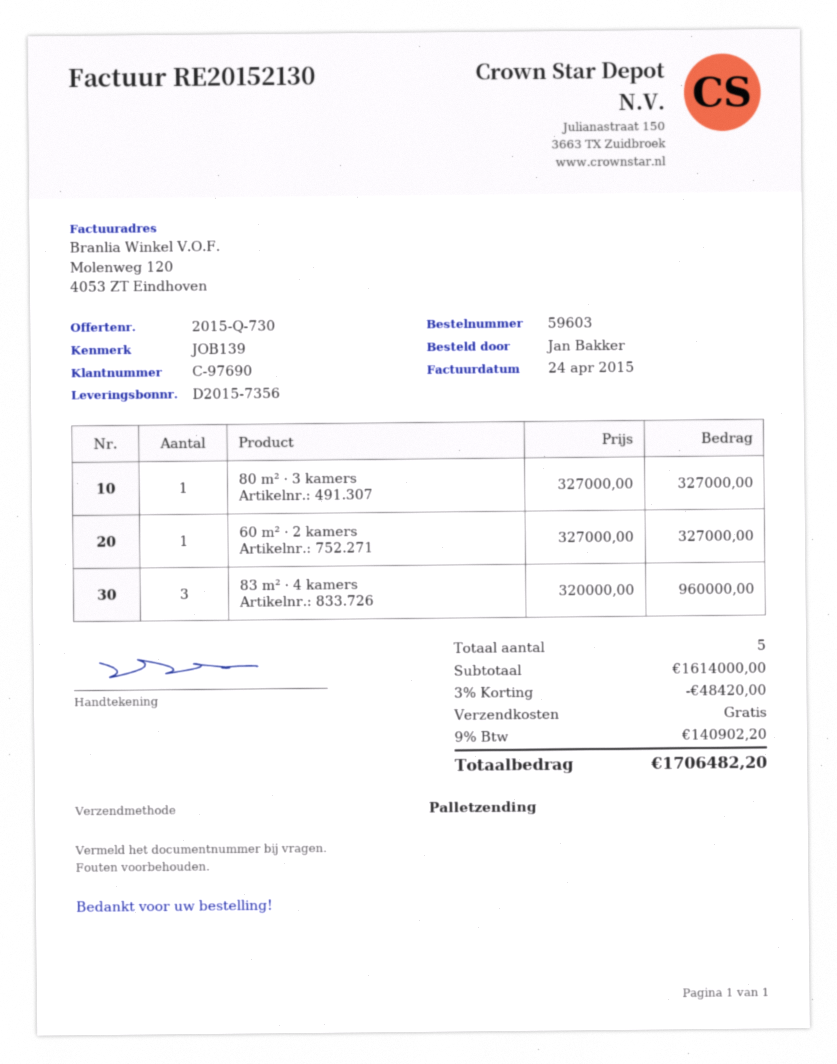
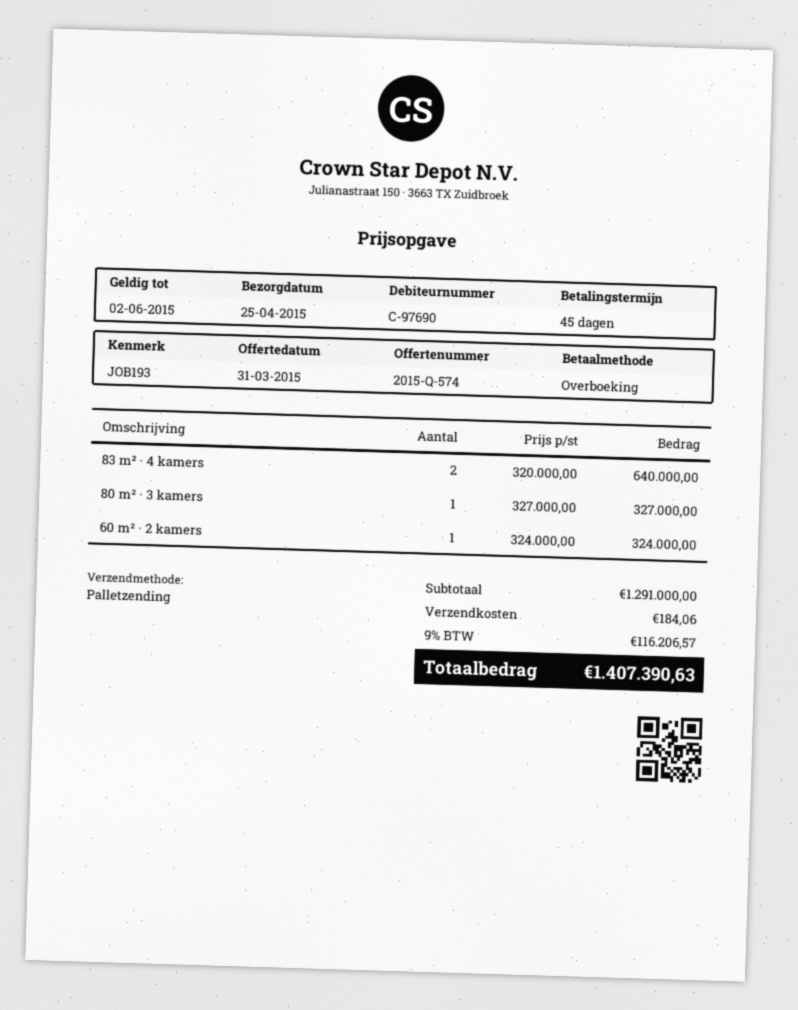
quote number: 2015-Q-730 -> 2015-Q-574
reference: JOB139 -> JOB193
60 m² · 2 kamers: 1 x 327000.00 = 327000.00 -> 1 x 324000.00 = 324000.00
83 m² · 4 kamers: 3 x 320000.00 = 960000.00 -> 2 x 320000.00 = 640000.00
subtotal: 1614000.00 -> 1291000.00
discount: 3% = 48420.00 -> none
shipping: 0.00 -> 184.06
tax: 9% = 140902.20 -> 9% = 116206.57
total: 1706482.20 -> 1407390.63

